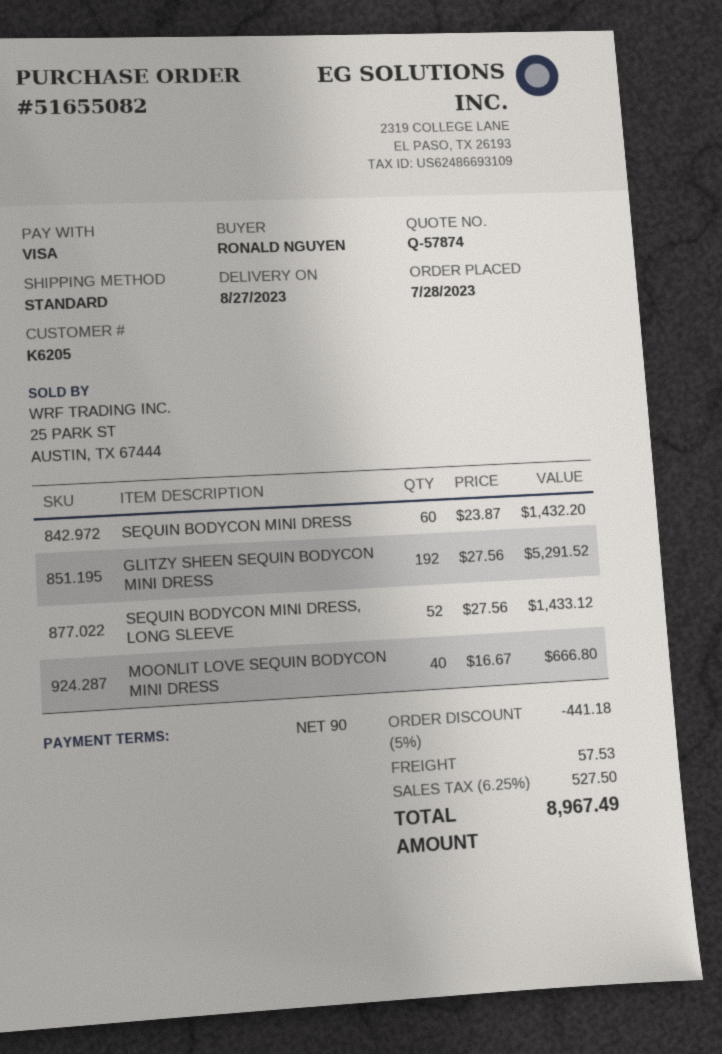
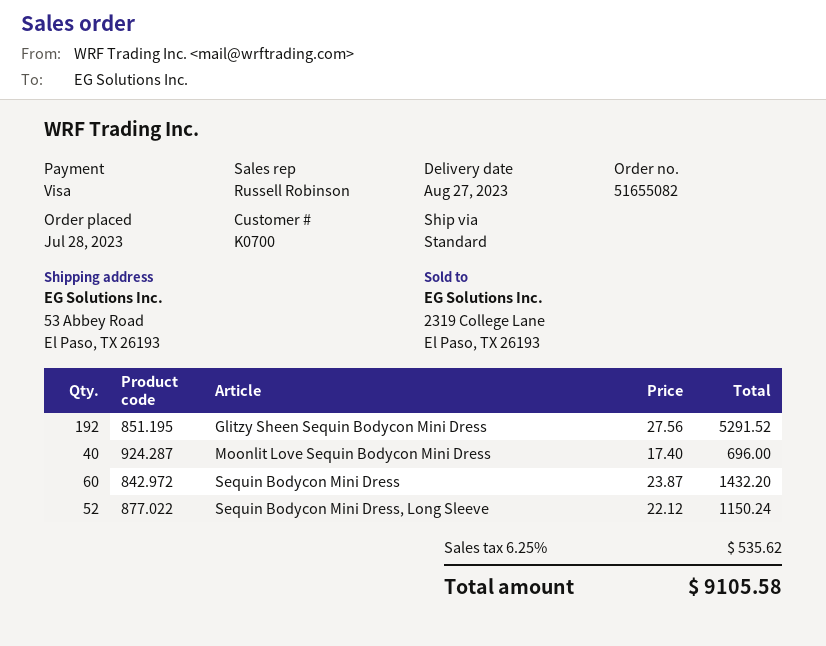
customer number: K6205 -> K0700
SEQUIN BODYCON MINI DRESS, LONG SLEEVE: 52 x 27.56 = 1433.12 -> 52 x 22.12 = 1150.24
MOONLIT LOVE SEQUIN BODYCON MINI DRESS: 40 x 16.67 = 666.80 -> 40 x 17.40 = 696.00
discount: 5% = 441.18 -> none
shipping: 57.53 -> none
tax: 6.25% = 527.50 -> 6.25% = 535.62
total: 8967.49 -> 9105.58

